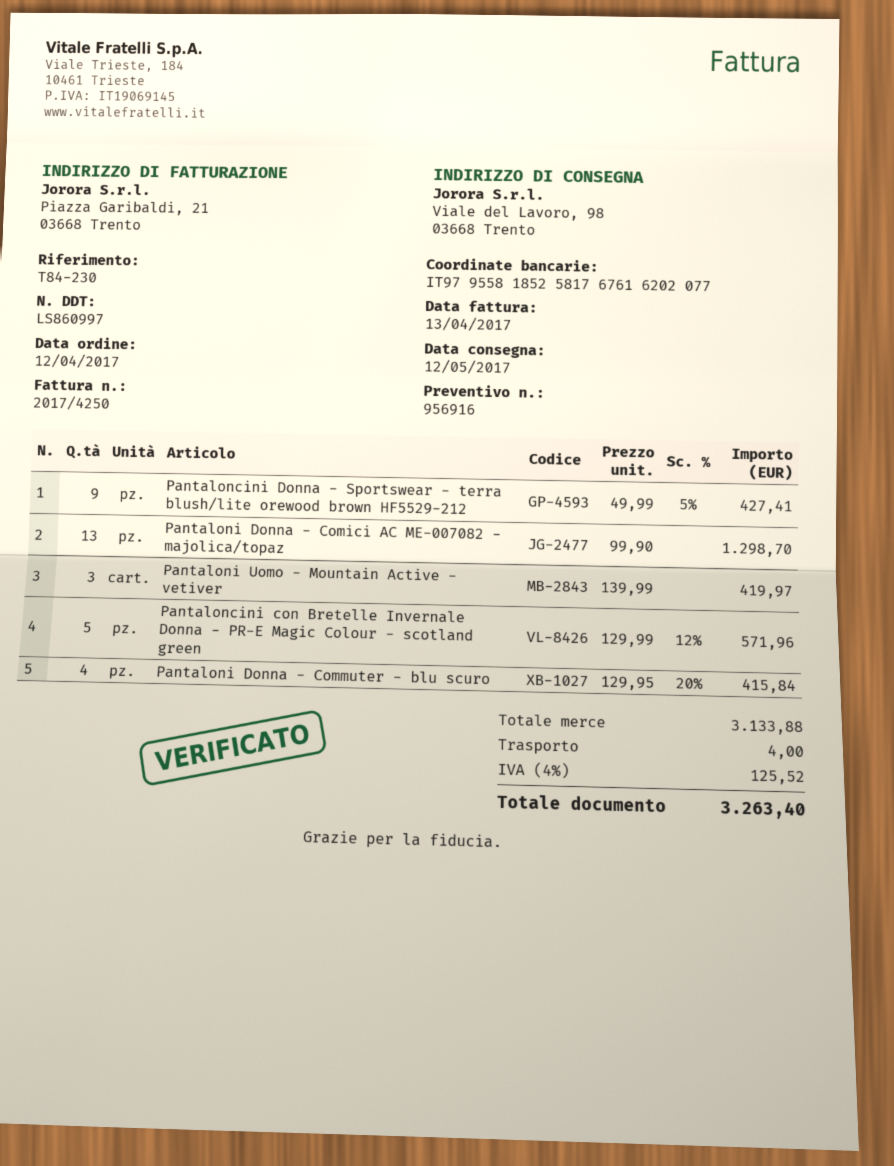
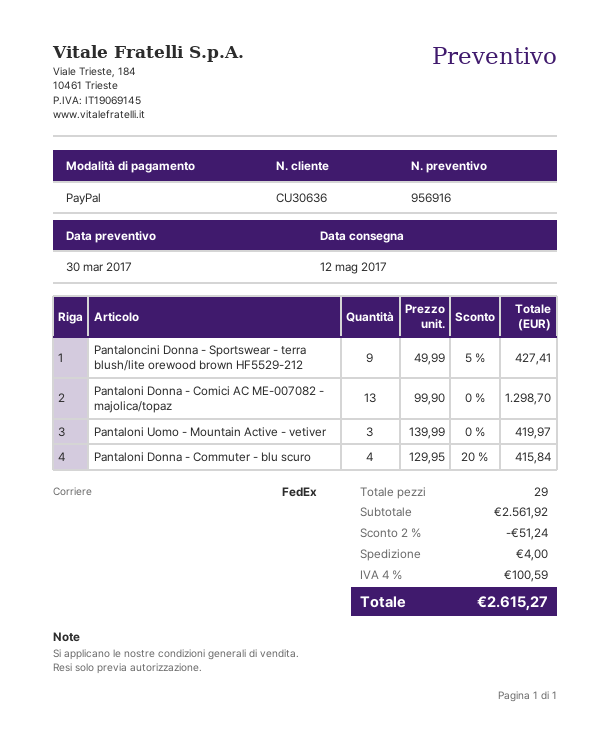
Pantaloncini con Bretelle Invernale Donna - PR-E Magic Colour - scotland green: 5 x 129.99 - 12% = 571.96 -> none
subtotal: 3133.88 -> 2561.92
discount: none -> 2% = 51.24
tax: 4% = 125.52 -> 4% = 100.59
total: 3263.40 -> 2615.27

